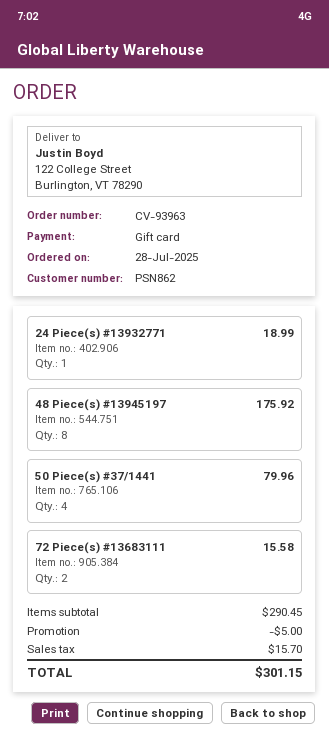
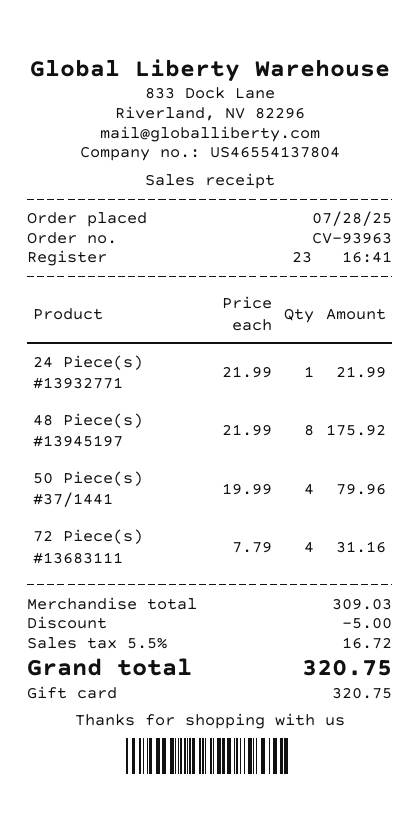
24 Piece(s) #13932771: 1 for 18.99 -> 1 for 21.99
72 Piece(s) #13683111: 2 for 15.58 -> 4 for 31.16
subtotal: 290.45 -> 309.03
tax: 15.70 -> 16.72
total: 301.15 -> 320.75

